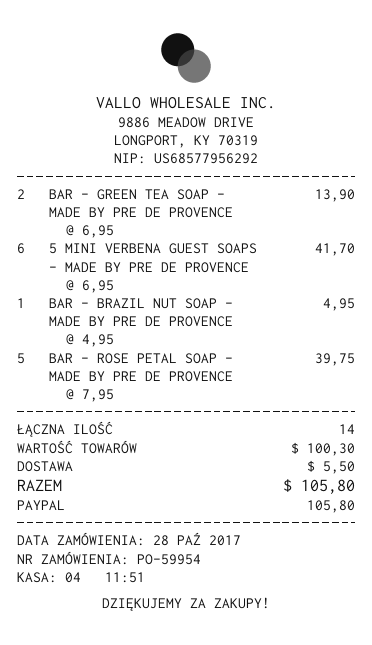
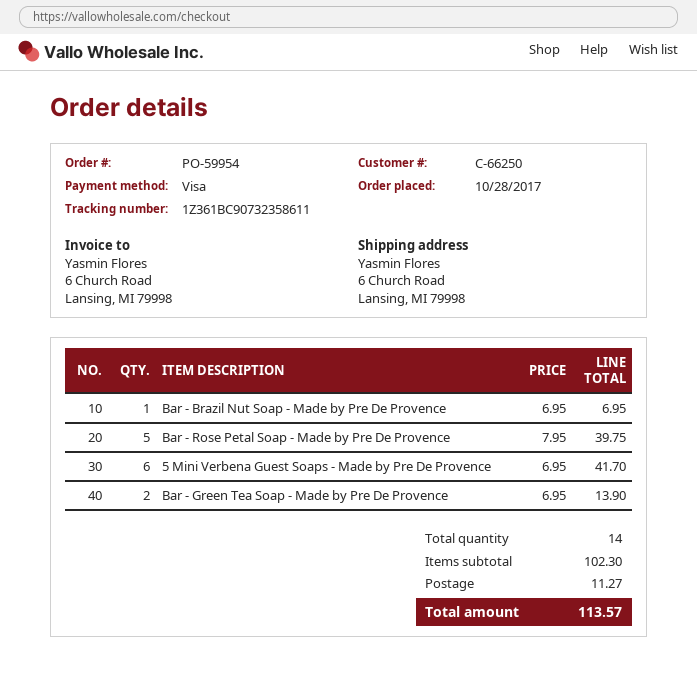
payment method: PayPal -> Visa
BAR - BRAZIL NUT SOAP - MADE BY PRE DE PROVENCE: 1 x 4.95 = 4.95 -> 1 x 6.95 = 6.95
subtotal: 100.30 -> 102.30
shipping: 5.50 -> 11.27
total: 105.80 -> 113.57

